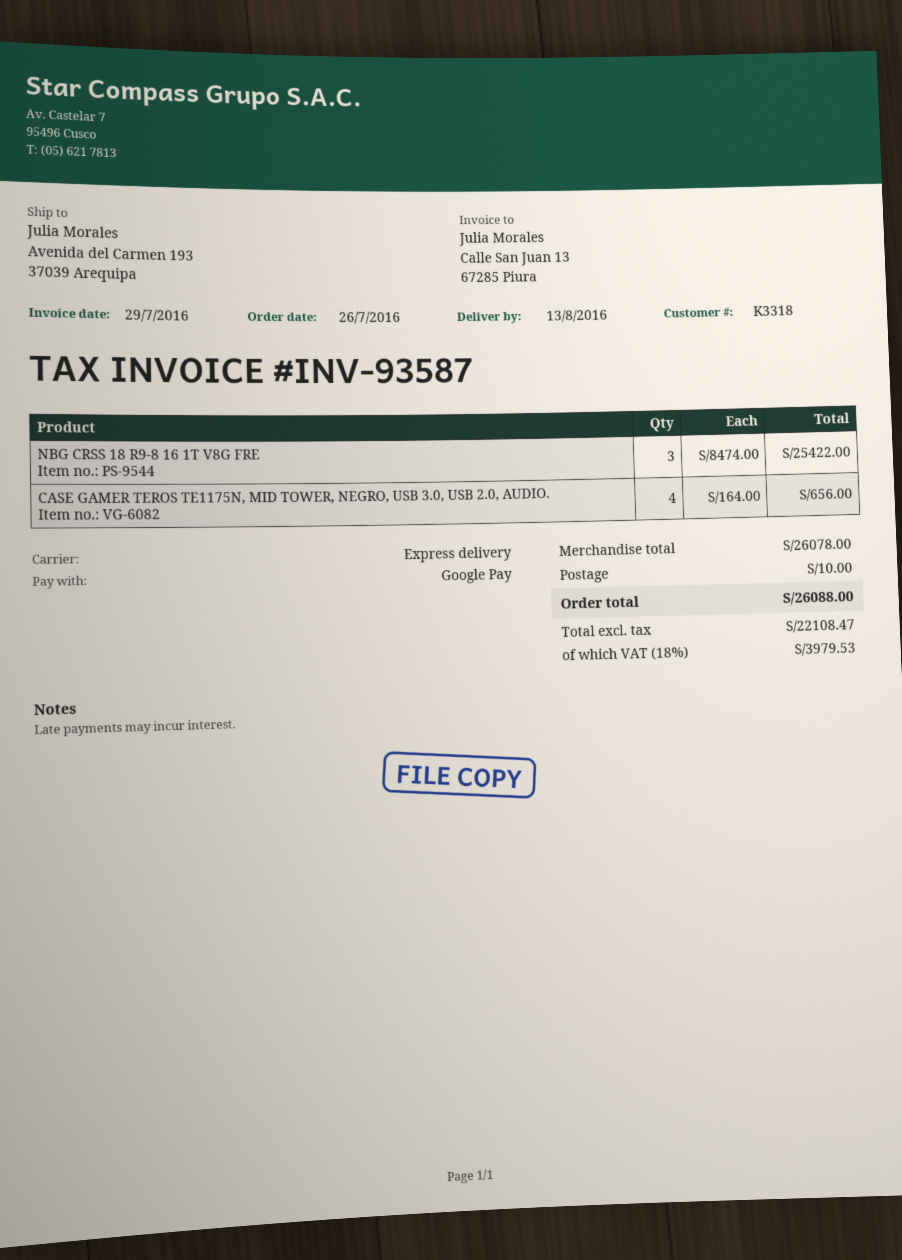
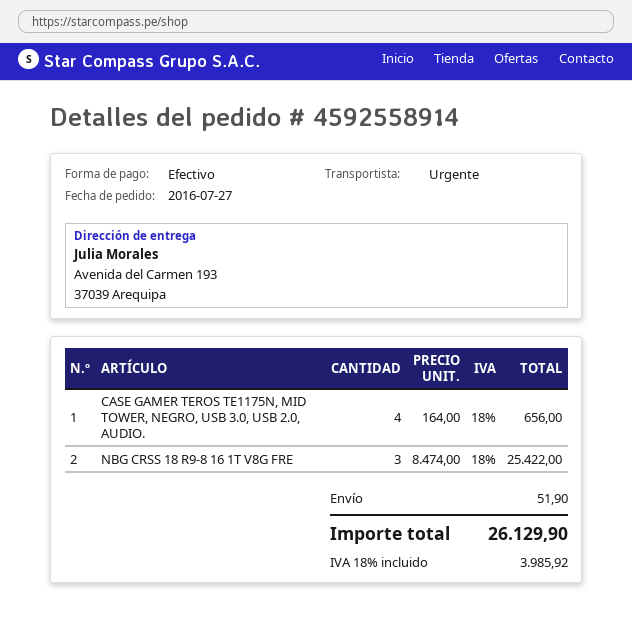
order date: 2016-07-26 -> 2016-07-27
payment method: Google Pay -> cash
shipping: 10.00 -> 51.90
tax: 18% = 3979.53 -> 18% = 3985.92
total: 26088.00 -> 26129.90

